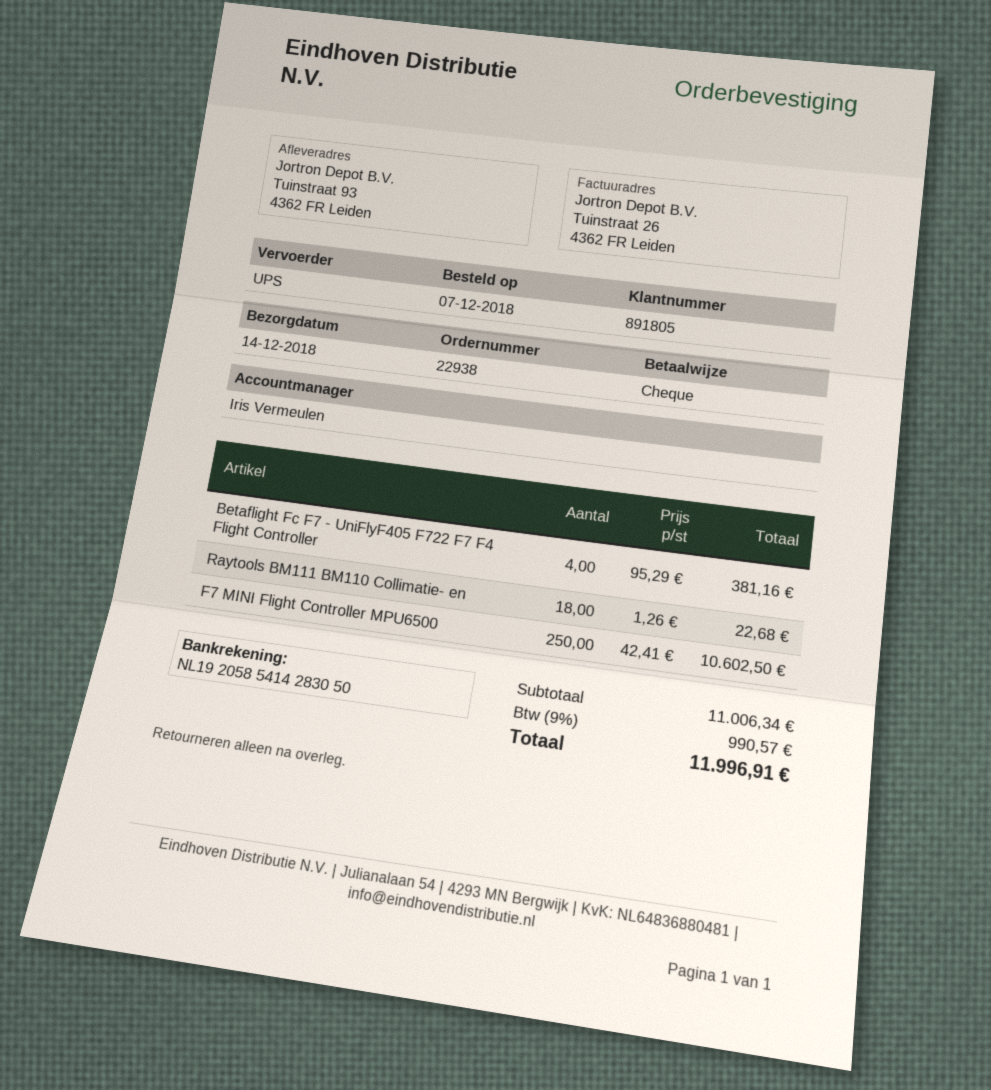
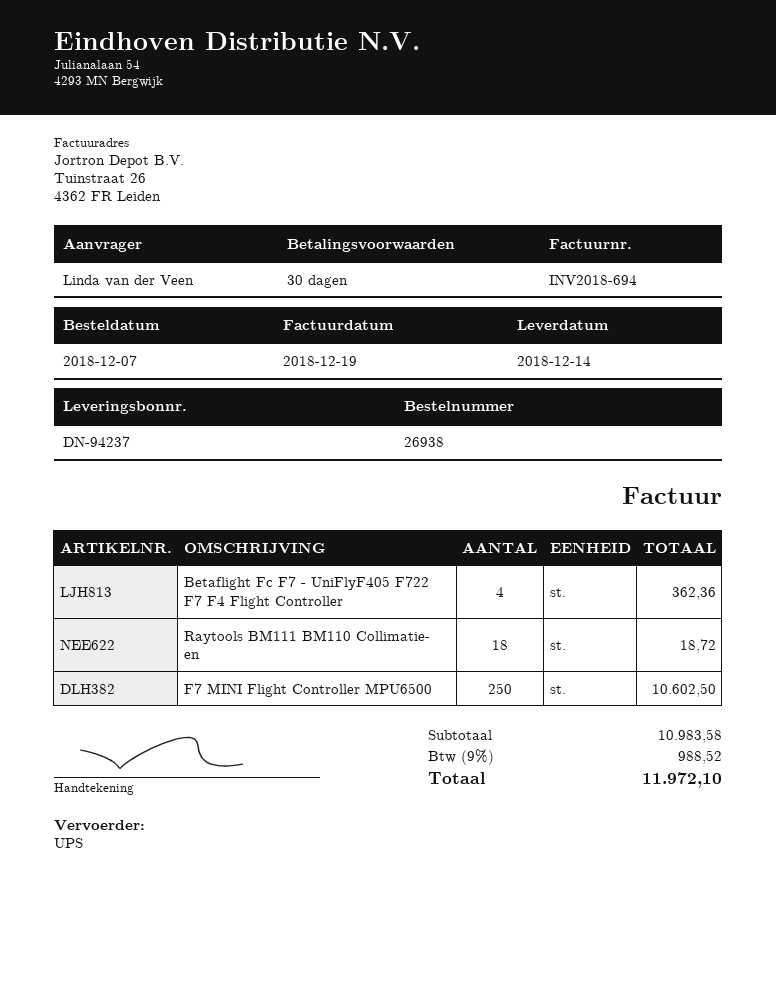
order number: 22938 -> 26938
Betaflight Fc F7 - UniFlyF405 F722 F7 F4 Flight Controller: 4 for 381.16 -> 4 for 362.36
Raytools BM111 BM110 Collimatie- en: 18 for 22.68 -> 18 for 18.72
subtotal: 11006.34 -> 10983.58
tax: 9% = 990.57 -> 9% = 988.52
total: 11996.91 -> 11972.10

